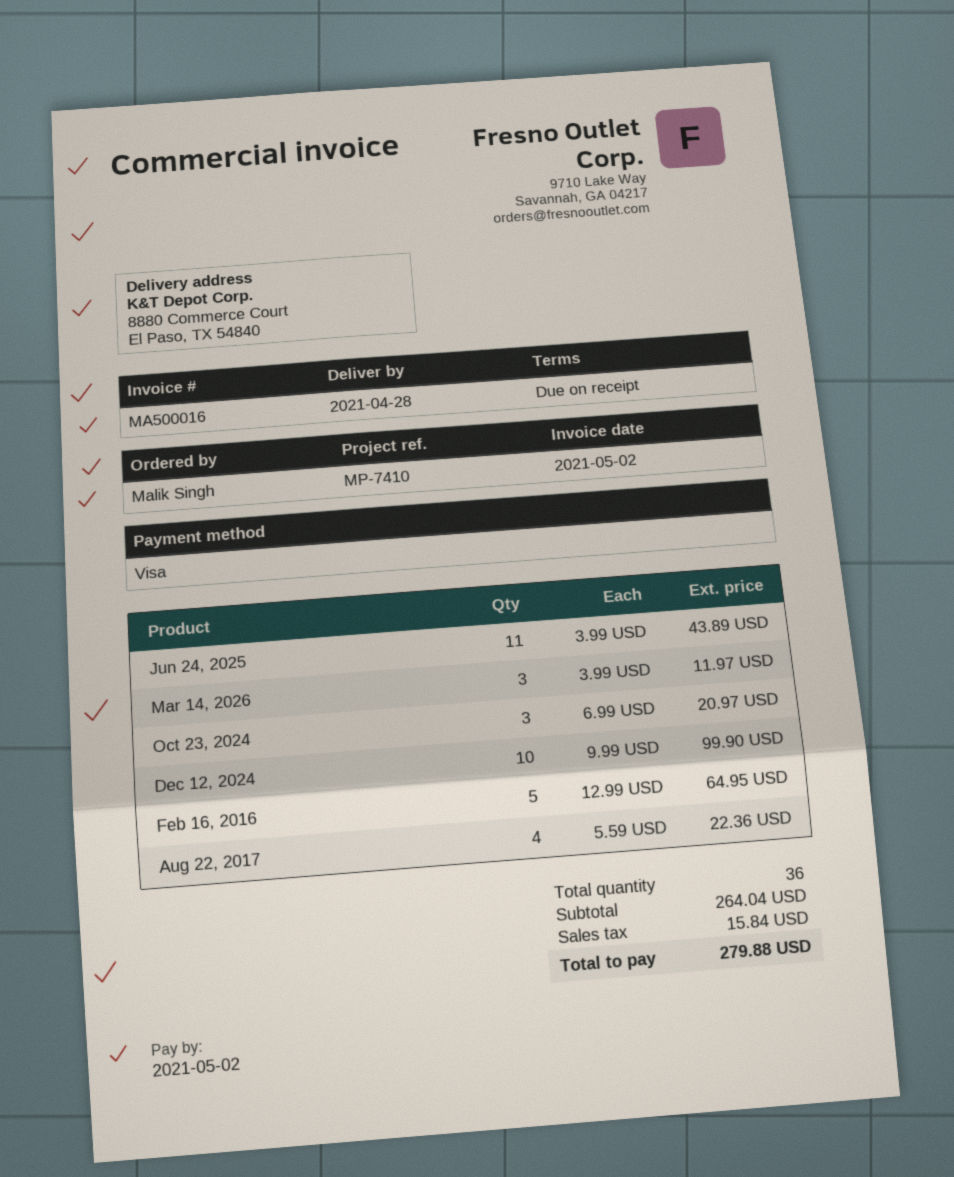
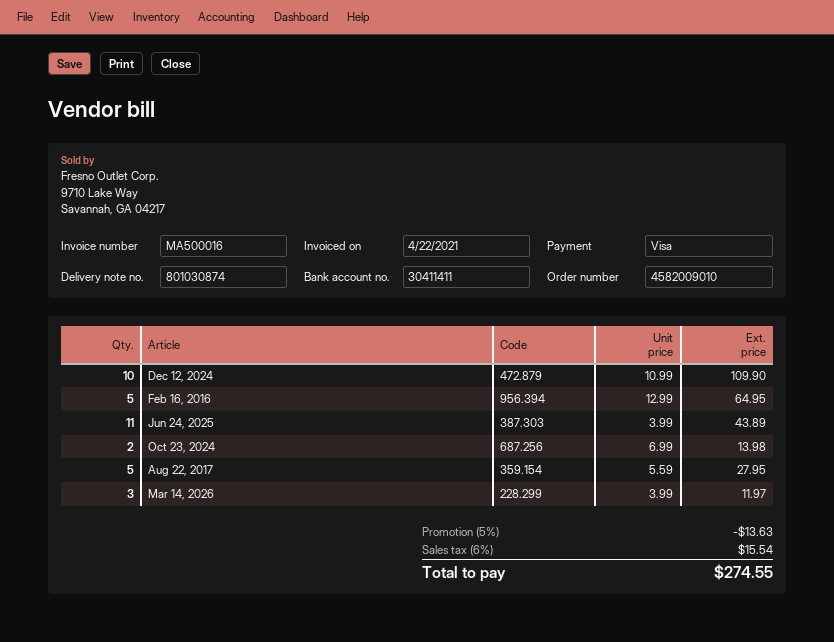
invoice date: 2021-05-02 -> 2021-04-22
Oct 23, 2024: 3 x 6.99 = 20.97 -> 2 x 6.99 = 13.98
Dec 12, 2024: 10 x 9.99 = 99.90 -> 10 x 10.99 = 109.90
Aug 22, 2017: 4 x 5.59 = 22.36 -> 5 x 5.59 = 27.95
discount: none -> 5% = 13.63
tax: 15.84 -> 15.54
total: 279.88 -> 274.55

